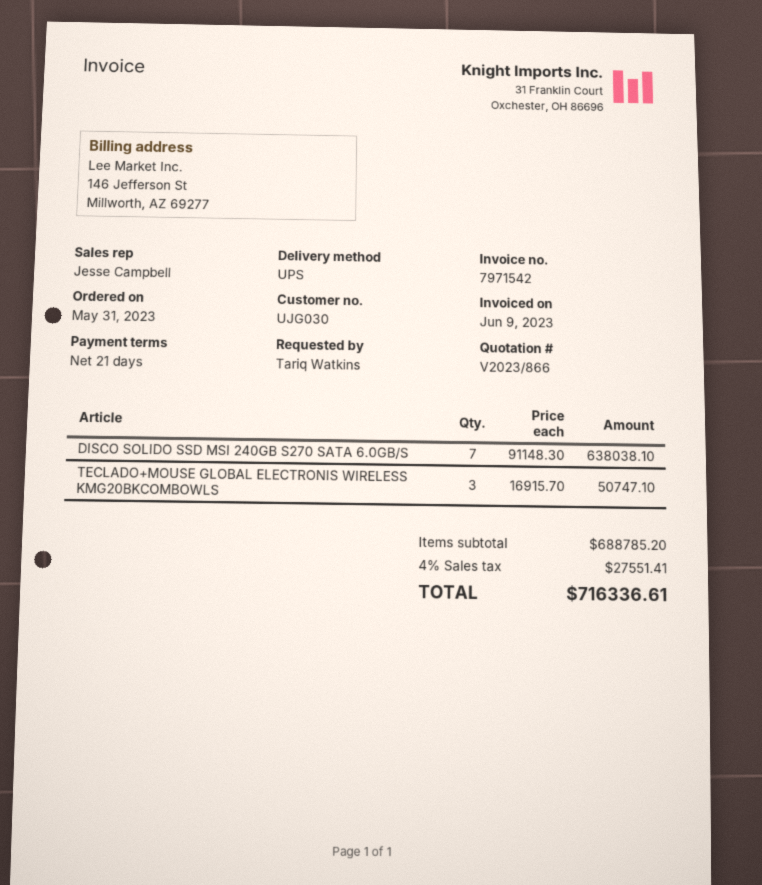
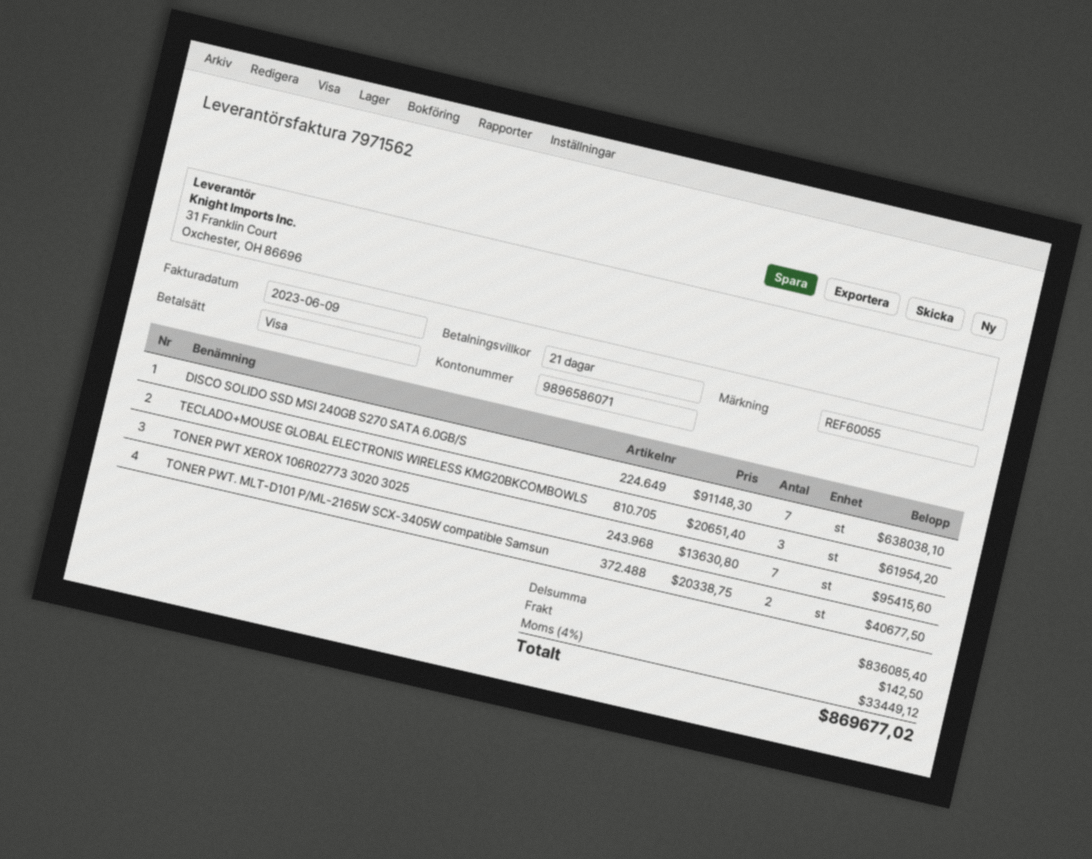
invoice number: 7971542 -> 7971562
TECLADO+MOUSE GLOBAL ELECTRONIS WIRELESS KMG20BKCOMBOWLS: 3 x 16915.70 = 50747.10 -> 3 x 20651.40 = 61954.20
TONER PWT XEROX 106R02773 3020 3025: none -> 7 x 13630.80 = 95415.60
TONER PWT. MLT-D101 P/ML-2165W SCX-3405W compatible Samsun: none -> 2 x 20338.75 = 40677.50
subtotal: 688785.20 -> 836085.40
shipping: none -> 142.50
tax: 4% = 27551.41 -> 4% = 33449.12
total: 716336.61 -> 869677.02

